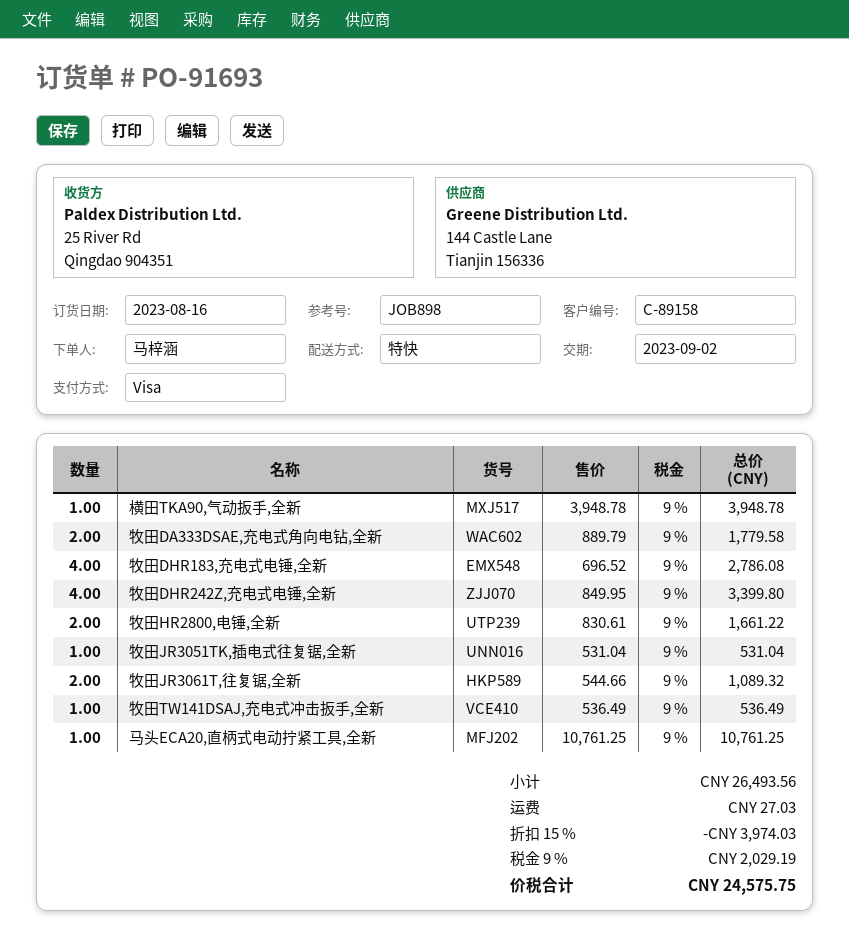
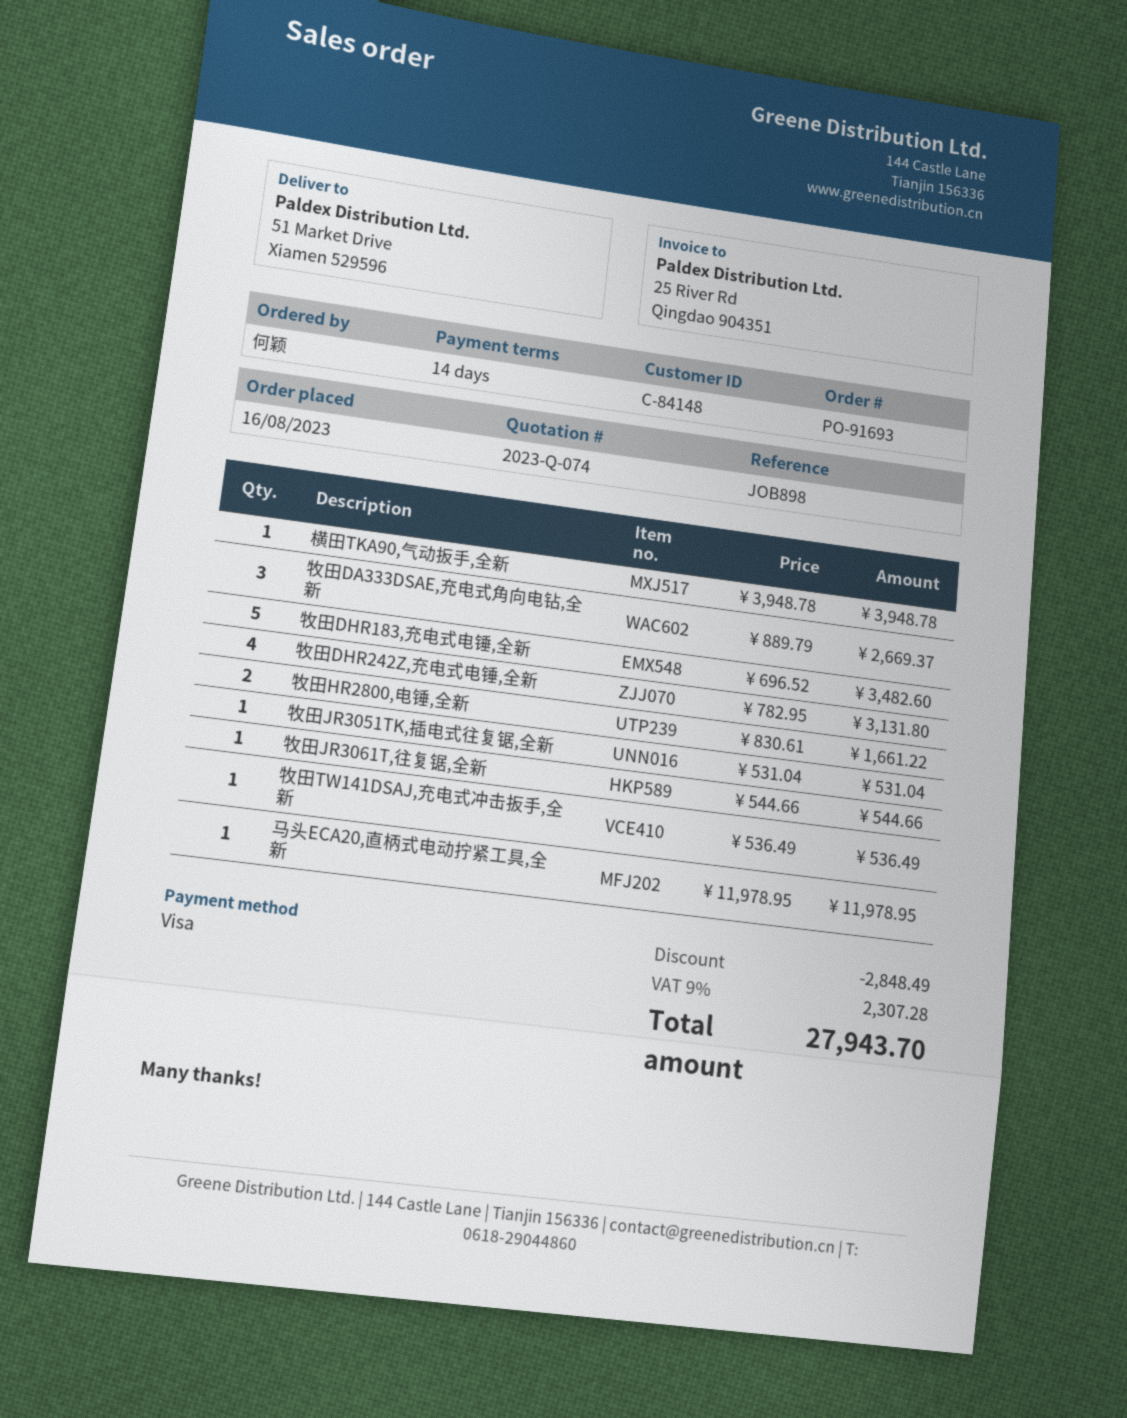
customer number: C-89158 -> C-84148
ordered by: 马梓涵 -> 何颖
ship to: 25 River Rd, Qingdao 904351 -> 51 Market Drive, Xiamen 529596
牧田DA333DSAE,充电式角向电钻,全新: 2 x 889.79 = 1779.58 -> 3 x 889.79 = 2669.37
牧田DHR183,充电式电锤,全新: 4 x 696.52 = 2786.08 -> 5 x 696.52 = 3482.60
牧田DHR242Z,充电式电锤,全新: 4 x 849.95 = 3399.80 -> 4 x 782.95 = 3131.80
牧田JR3061T,往复锯,全新: 2 x 544.66 = 1089.32 -> 1 x 544.66 = 544.66
马头ECA20,直柄式电动拧紧工具,全新: 1 x 10761.25 = 10761.25 -> 1 x 11978.95 = 11978.95
discount: 3974.03 -> 2848.49
shipping: 27.03 -> none
tax: 9% = 2029.19 -> 9% = 2307.28
total: 24575.75 -> 27943.70

